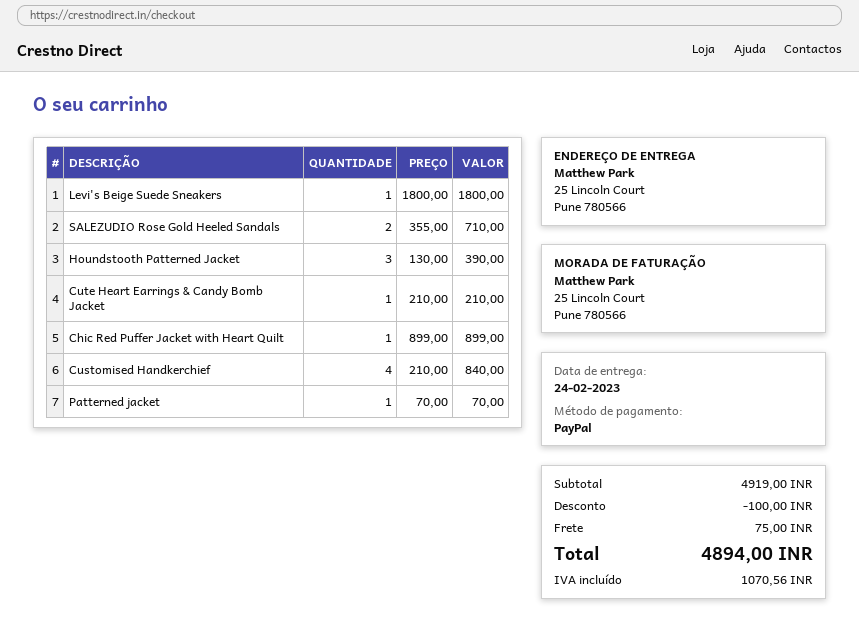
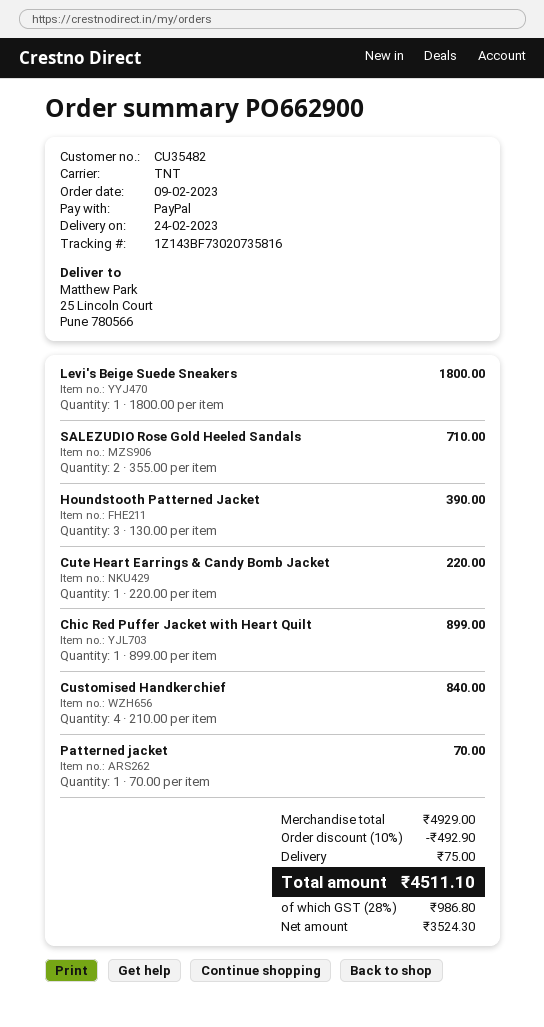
Cute Heart Earrings & Candy Bomb Jacket: 1 x 210.00 = 210.00 -> 1 x 220.00 = 220.00
subtotal: 4919.00 -> 4929.00
discount: 100.00 -> 492.90
tax: 1070.56 -> 986.80
total: 4894.00 -> 4511.10

